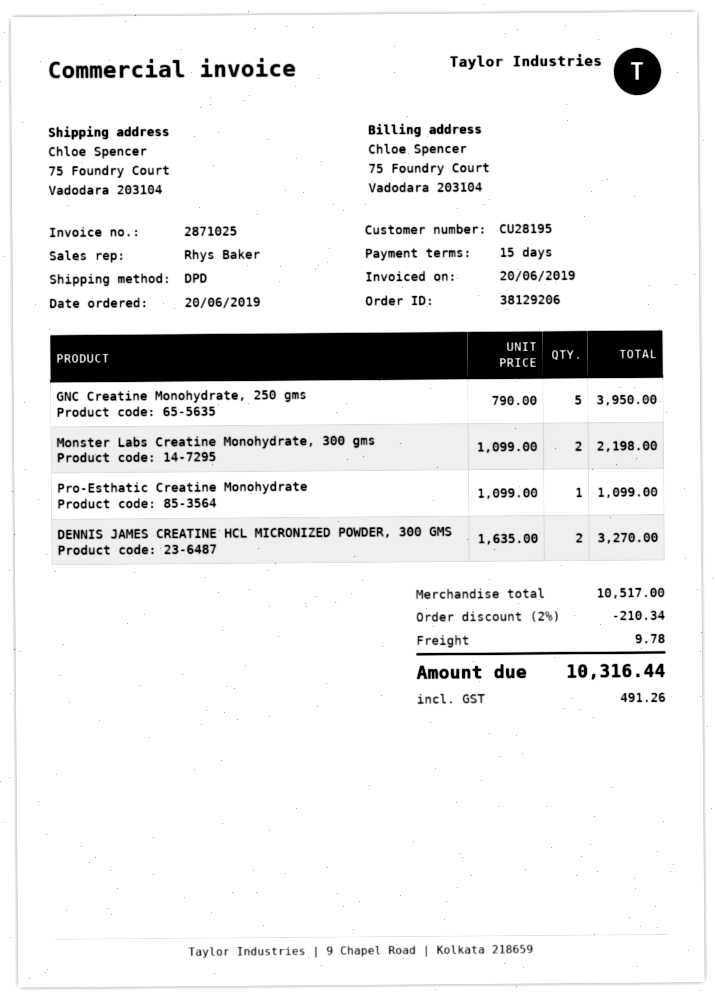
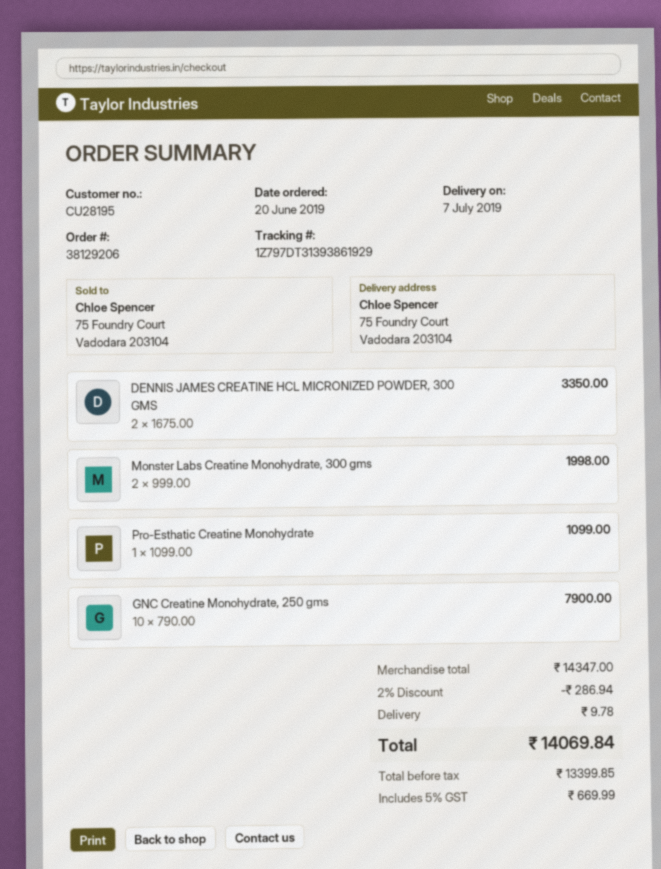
GNC Creatine Monohydrate, 250 gms: 5 x 790.00 = 3950.00 -> 10 x 790.00 = 7900.00
Monster Labs Creatine Monohydrate, 300 gms: 2 x 1099.00 = 2198.00 -> 2 x 999.00 = 1998.00
DENNIS JAMES CREATINE HCL MICRONIZED POWDER, 300 GMS: 2 x 1635.00 = 3270.00 -> 2 x 1675.00 = 3350.00
subtotal: 10517.00 -> 14347.00
discount: 2% = 210.34 -> 2% = 286.94
tax: 491.26 -> 669.99
total: 10316.44 -> 14069.84

